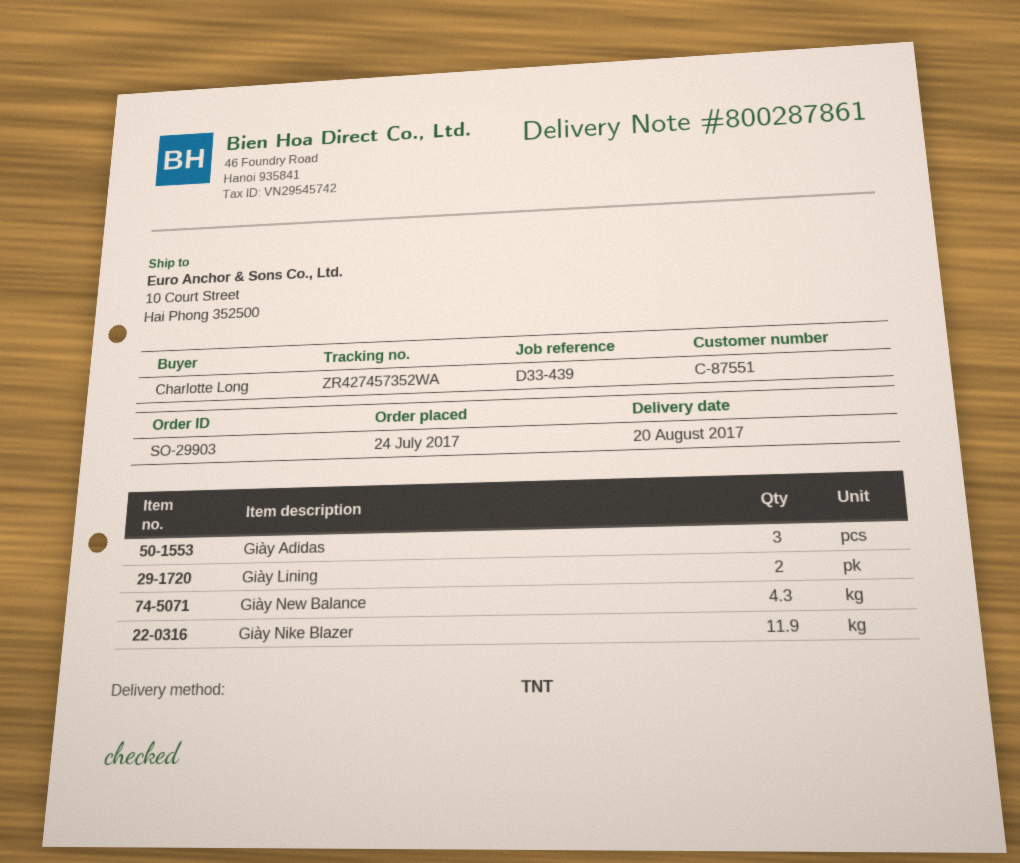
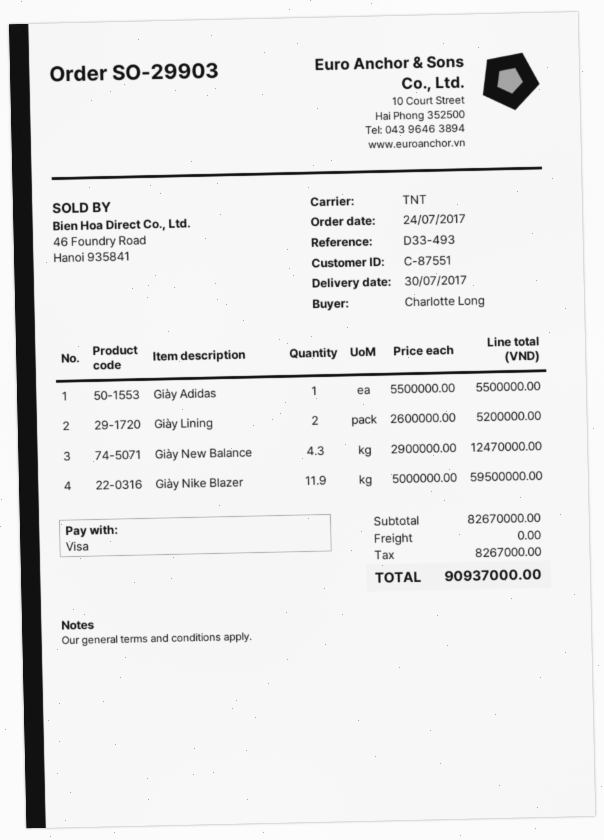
delivery date: 2017-08-20 -> 2017-07-30
reference: D33-439 -> D33-493
Giày Adidas: 3 -> 1

